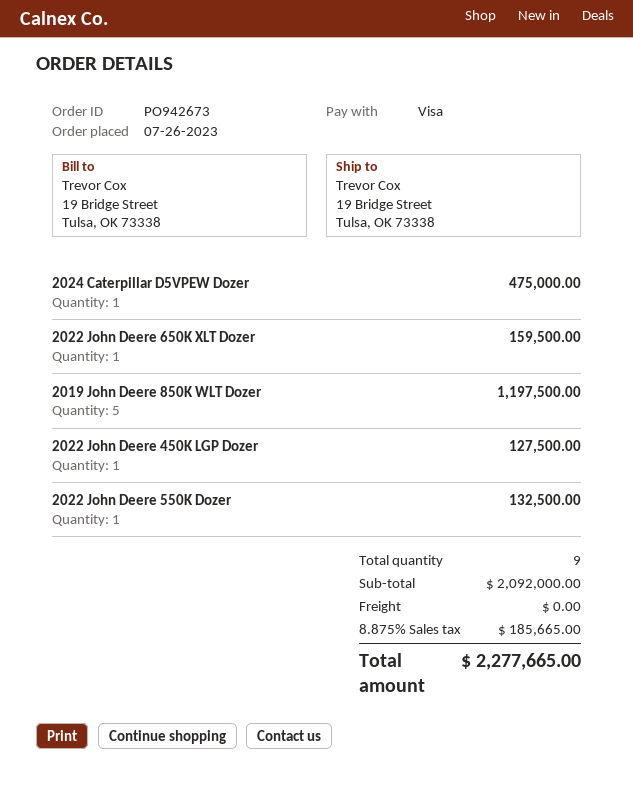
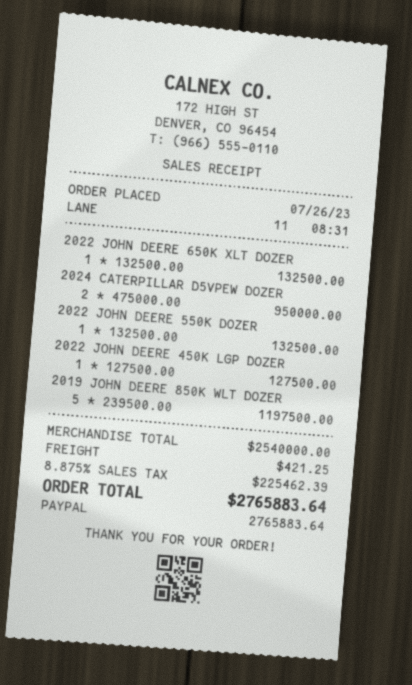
payment method: Visa -> PayPal
2024 Caterpillar D5VPEW Dozer: 1 for 475000.00 -> 2 for 950000.00
2022 John Deere 650K XLT Dozer: 1 for 159500.00 -> 1 for 132500.00
subtotal: 2092000.00 -> 2540000.00
shipping: 0.00 -> 421.25
tax: 8.875% = 185665.00 -> 8.875% = 225462.39
total: 2277665.00 -> 2765883.64

